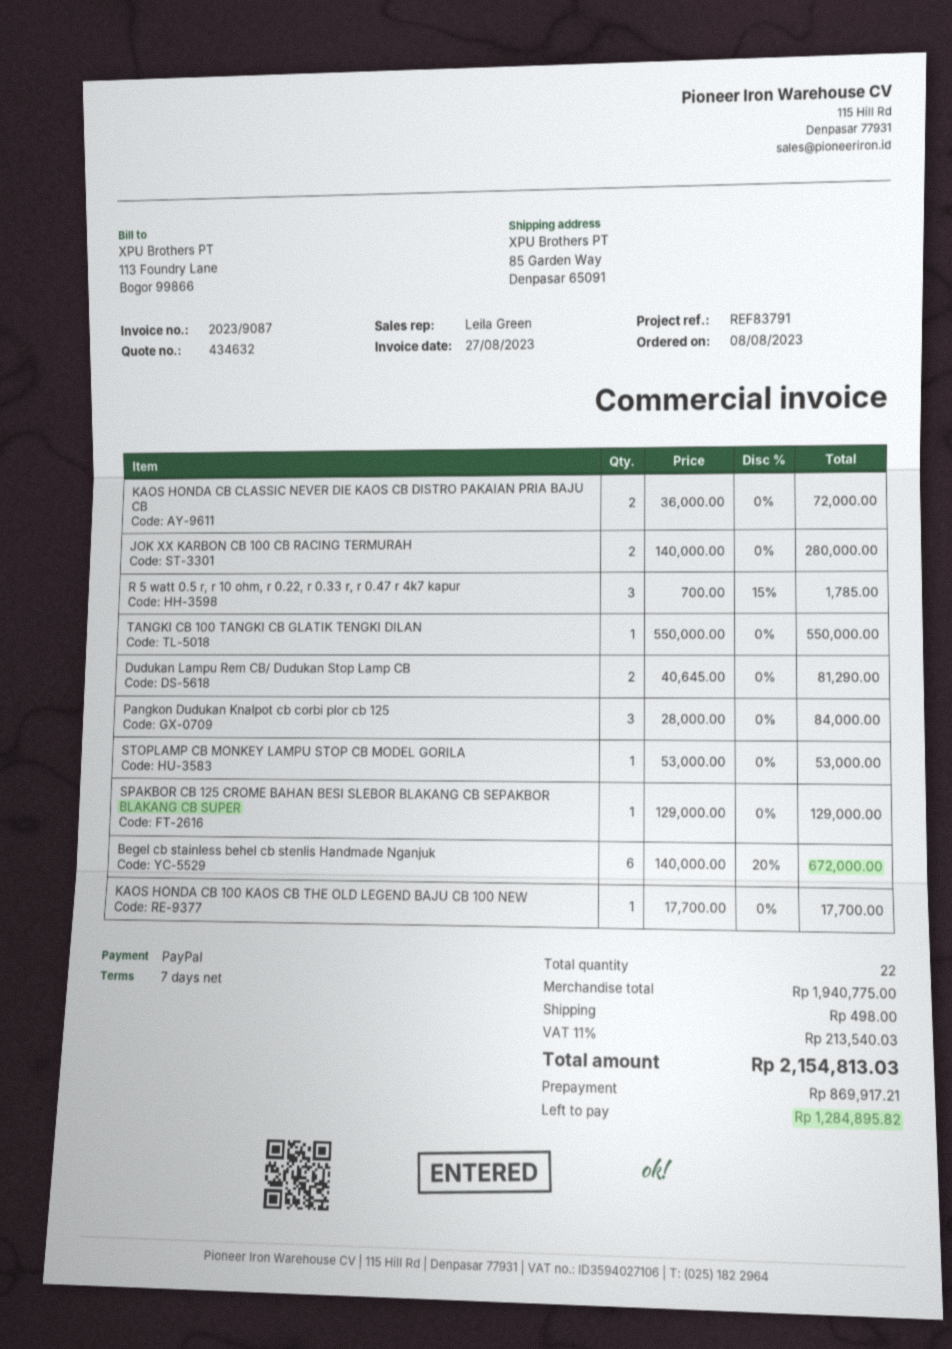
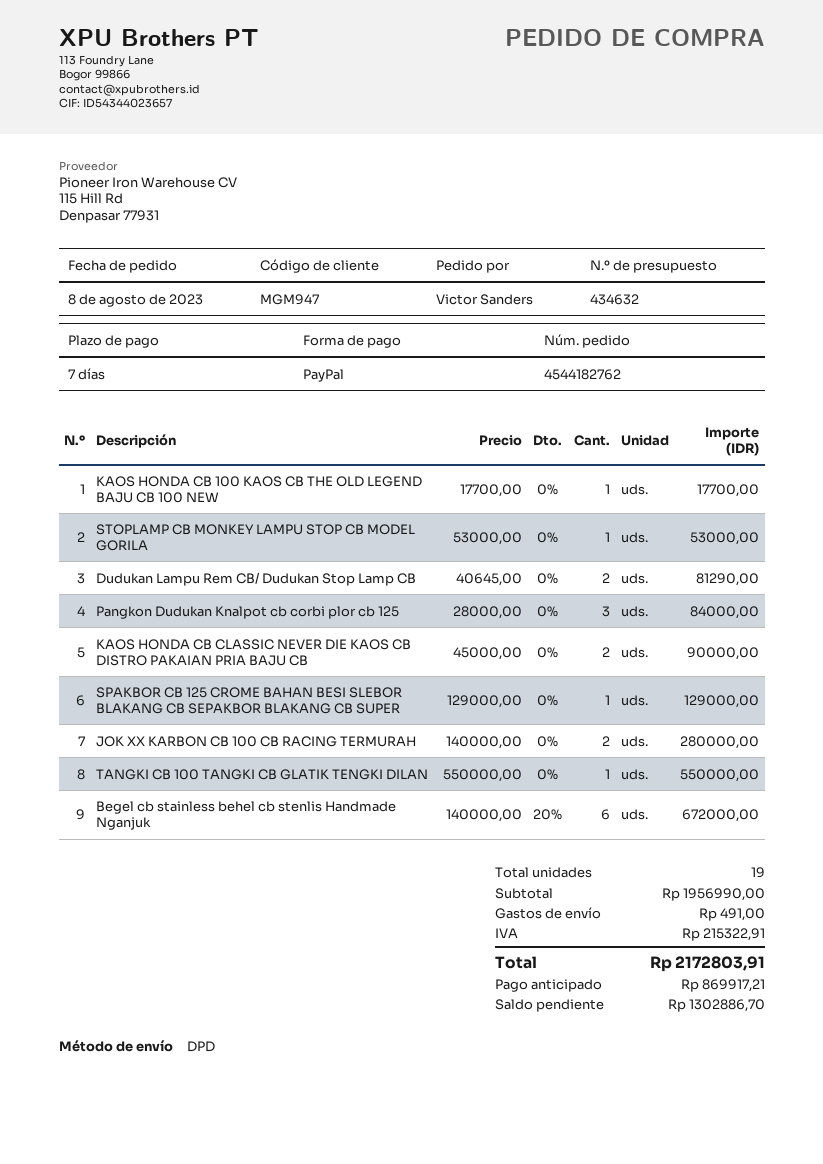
KAOS HONDA CB CLASSIC NEVER DIE KAOS CB DISTRO PAKAIAN PRIA BAJU CB: 2 x 36000.00 = 72000.00 -> 2 x 45000.00 = 90000.00
R 5 watt 0.5 r, r 10 ohm, r 0.22, r 0.33 r, r 0.47 r 4k7 kapur: 3 x 700.00 - 15% = 1785.00 -> none
total quantity: 22 -> 19
subtotal: 1940775.00 -> 1956990.00
shipping: 498.00 -> 491.00
tax: 213540.03 -> 215322.91
total: 2154813.03 -> 2172803.91
balance: 1284895.82 -> 1302886.70

